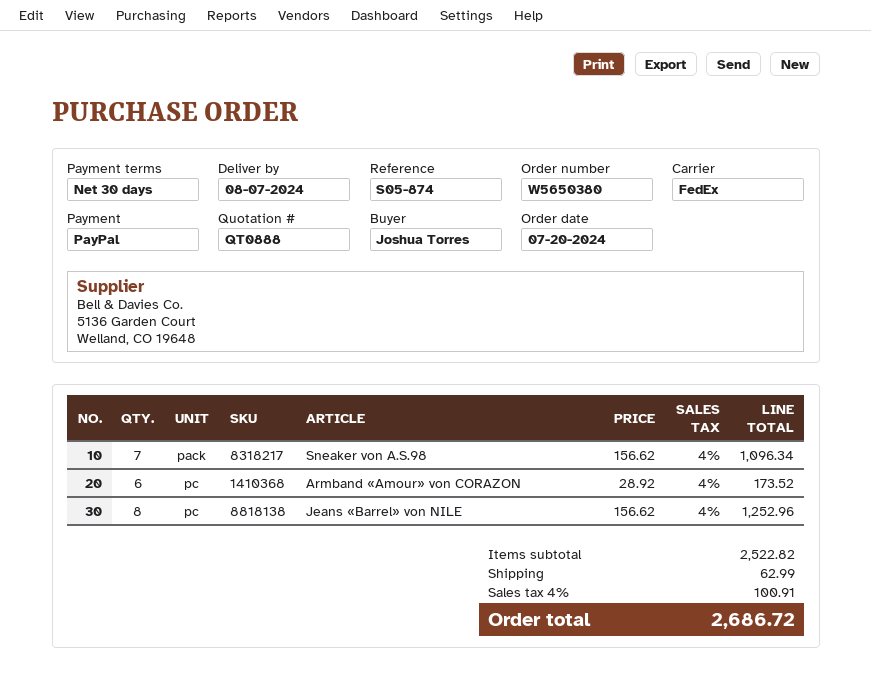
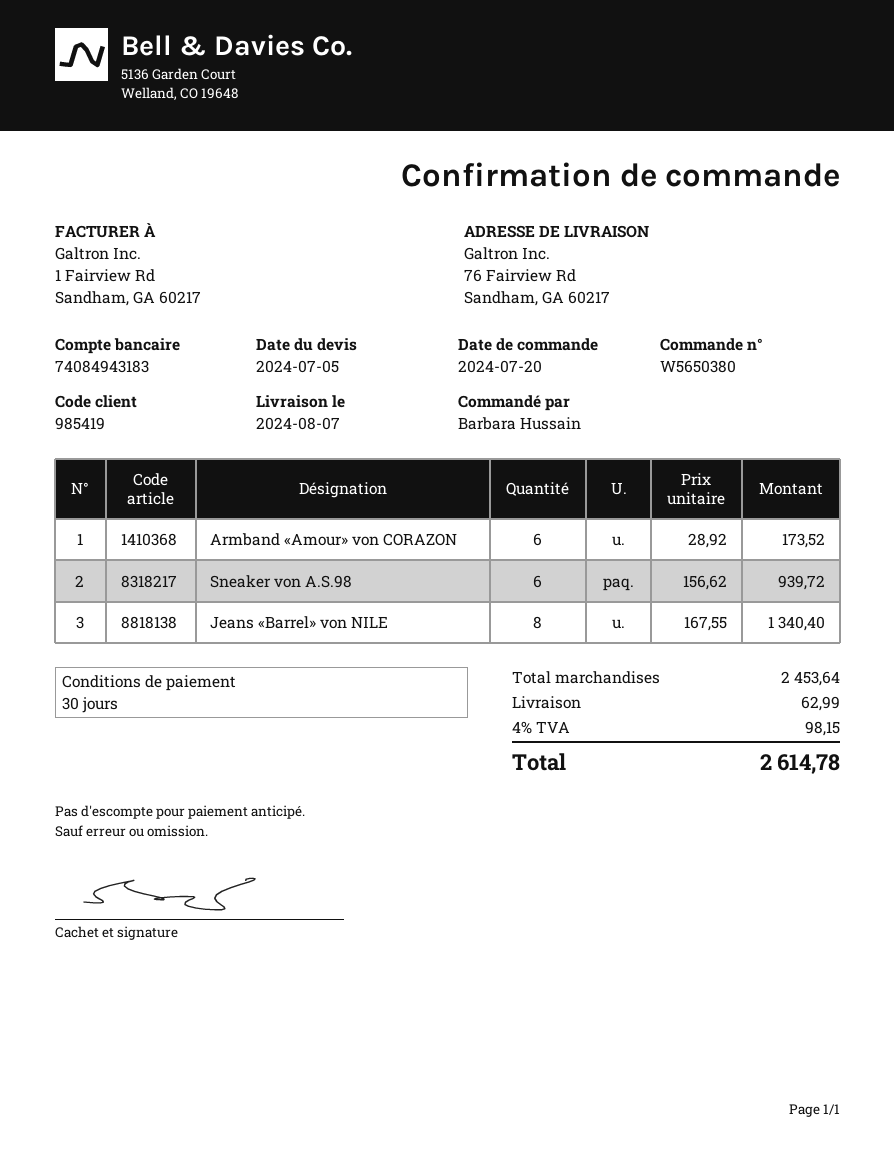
ordered by: Joshua Torres -> Barbara Hussain
Sneaker von A.S.98: 7 x 156.62 = 1096.34 -> 6 x 156.62 = 939.72
Jeans «Barrel» von NILE: 8 x 156.62 = 1252.96 -> 8 x 167.55 = 1340.40
subtotal: 2522.82 -> 2453.64
tax: 4% = 100.91 -> 4% = 98.15
total: 2686.72 -> 2614.78

